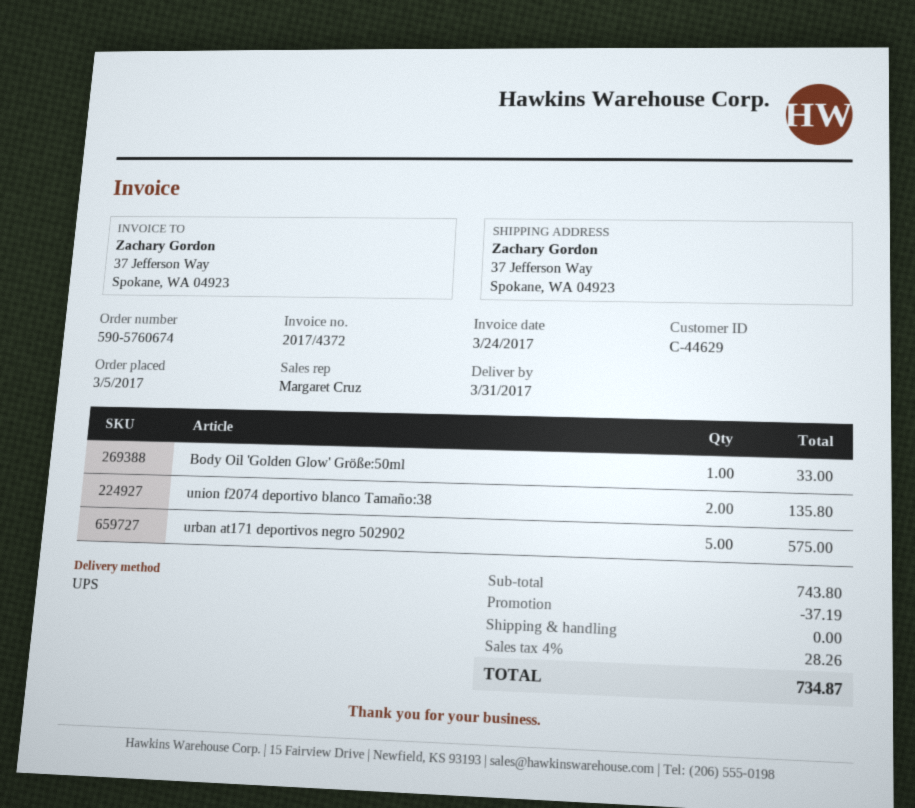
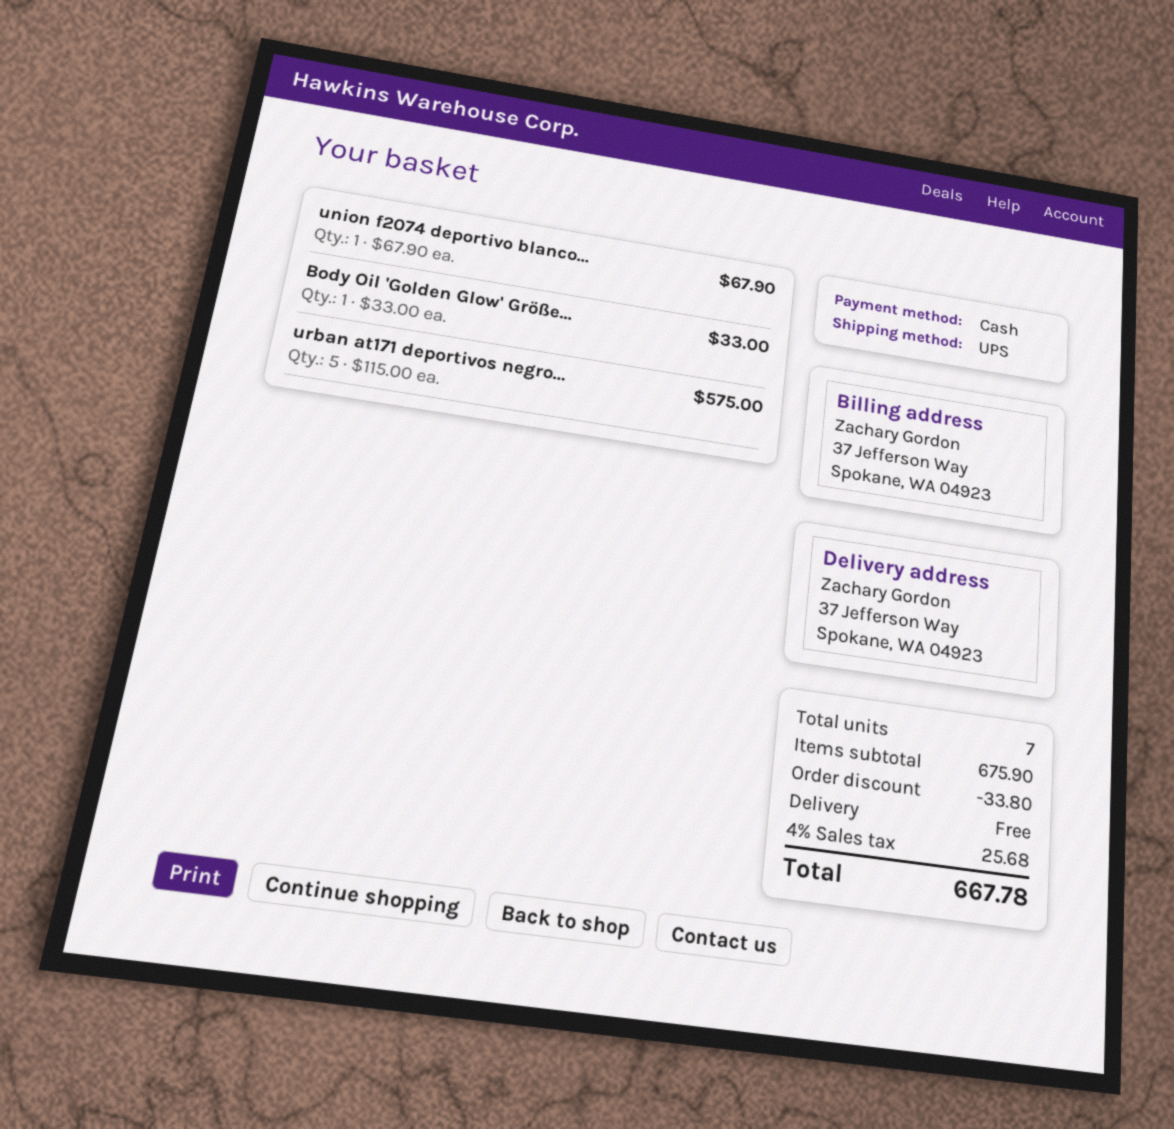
union f2074 deportivo blanco Tamaño:38: 2 for 135.80 -> 1 for 67.90
subtotal: 743.80 -> 675.90
discount: 37.19 -> 33.80
tax: 4% = 28.26 -> 4% = 25.68
total: 734.87 -> 667.78

